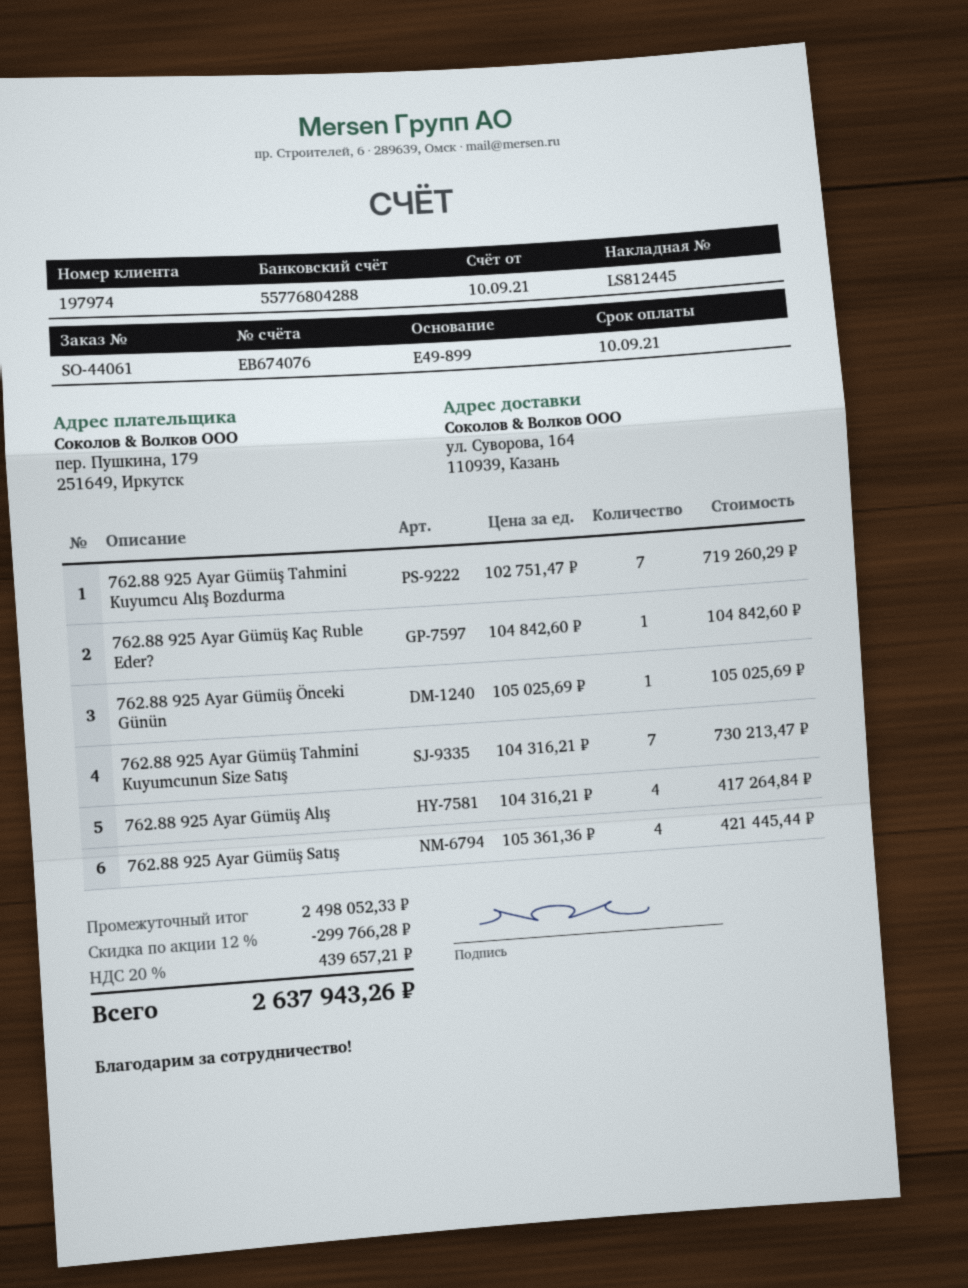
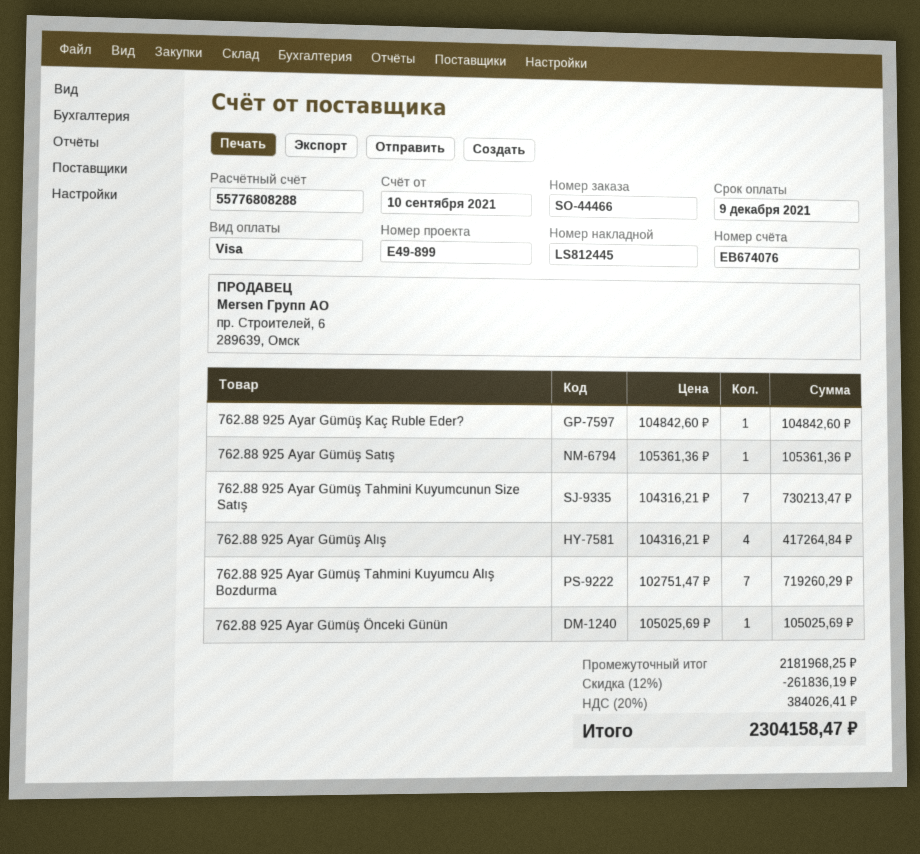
order number: SO-44061 -> SO-44466
due date: 2021-09-10 -> 2021-12-09
bank account: 55776804288 -> 55776808288
762.88 925 Ayar Gümüş Satış: 4 x 105361.36 = 421445.44 -> 1 x 105361.36 = 105361.36
subtotal: 2498052.33 -> 2181968.25
discount: 12% = 299766.28 -> 12% = 261836.19
tax: 20% = 439657.21 -> 20% = 384026.41
total: 2637943.26 -> 2304158.47

